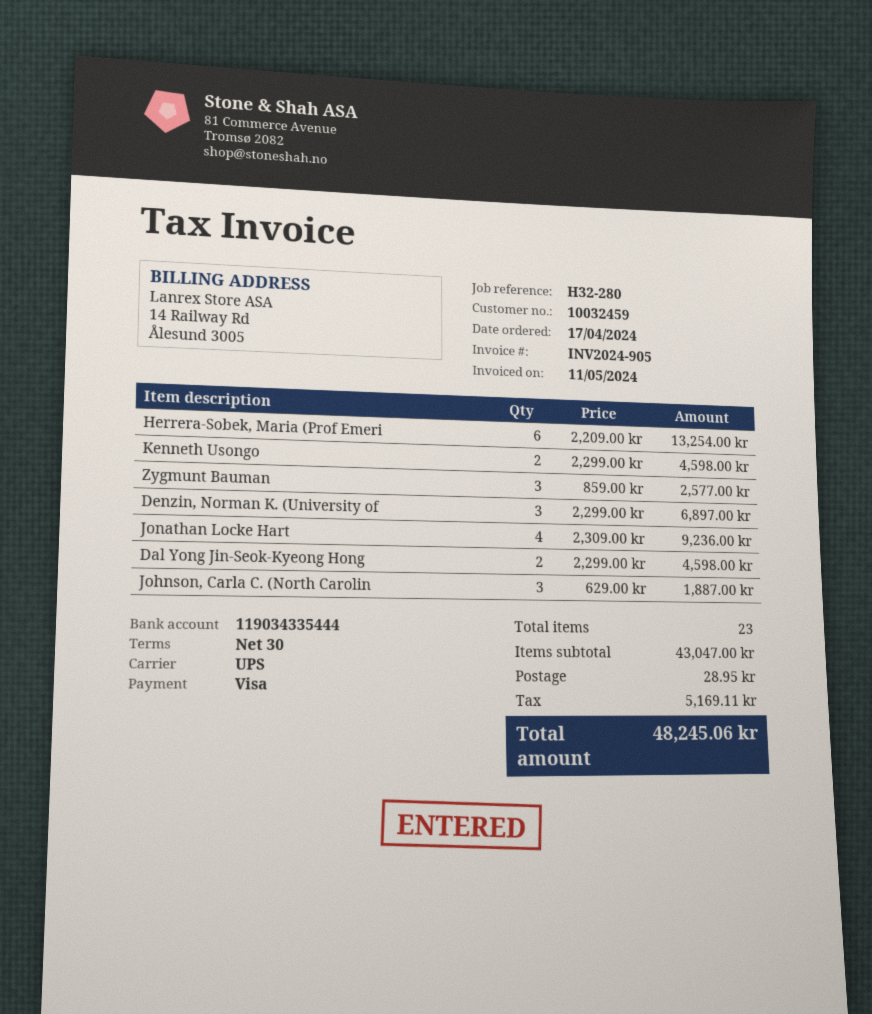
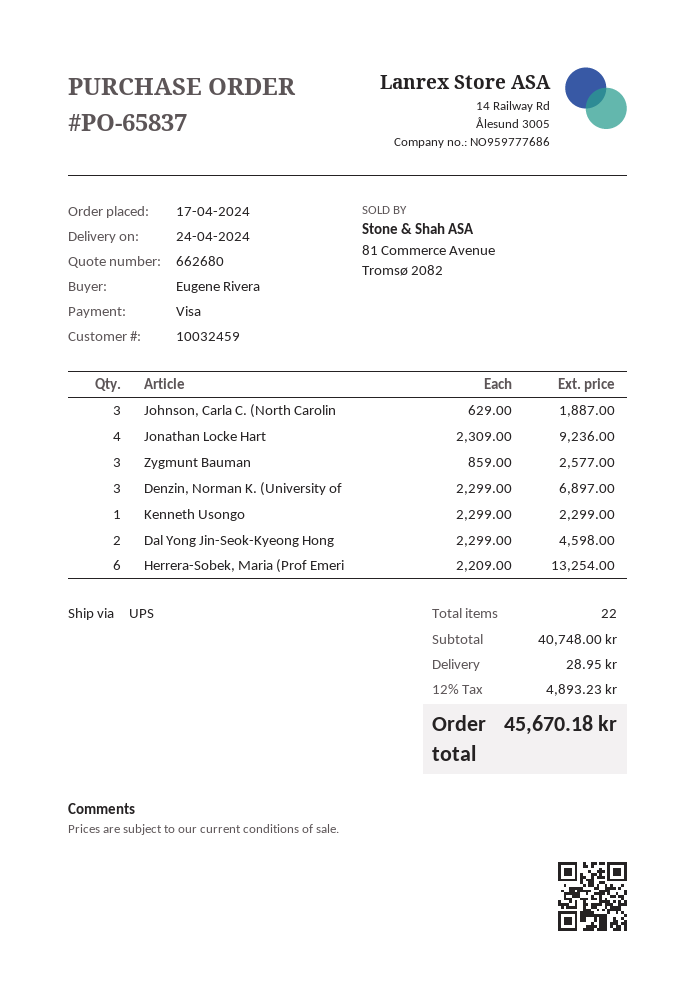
Kenneth Usongo: 2 x 2299.00 = 4598.00 -> 1 x 2299.00 = 2299.00
total quantity: 23 -> 22
subtotal: 43047.00 -> 40748.00
tax: 5169.11 -> 4893.23
total: 48245.06 -> 45670.18

